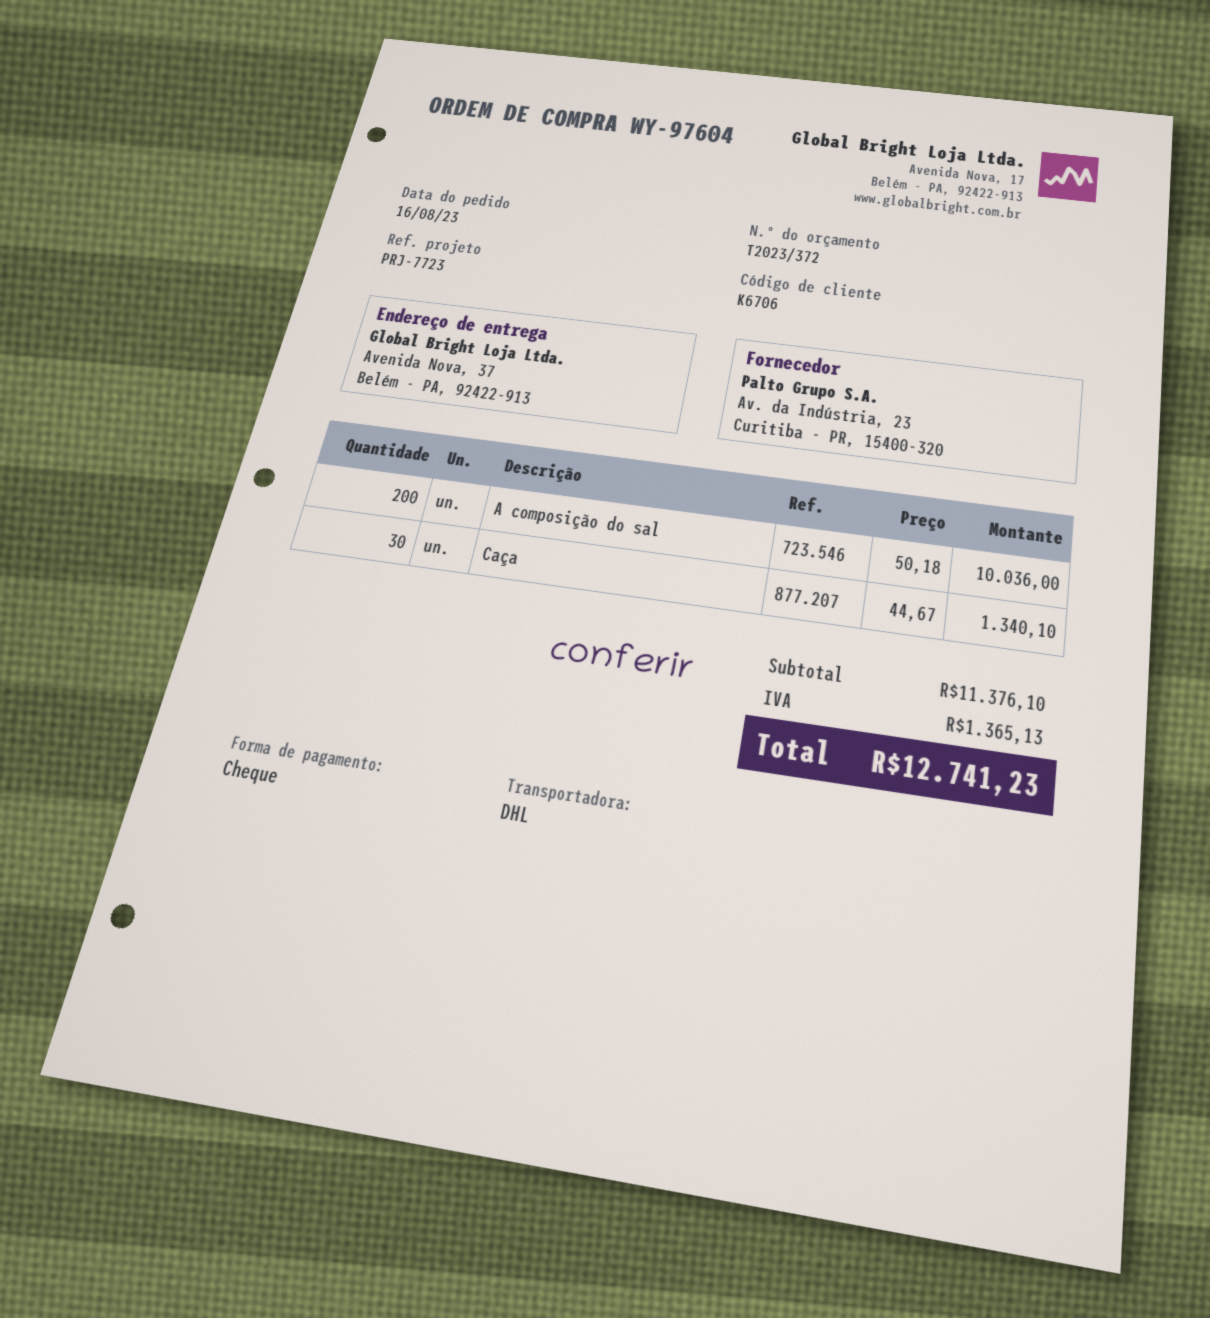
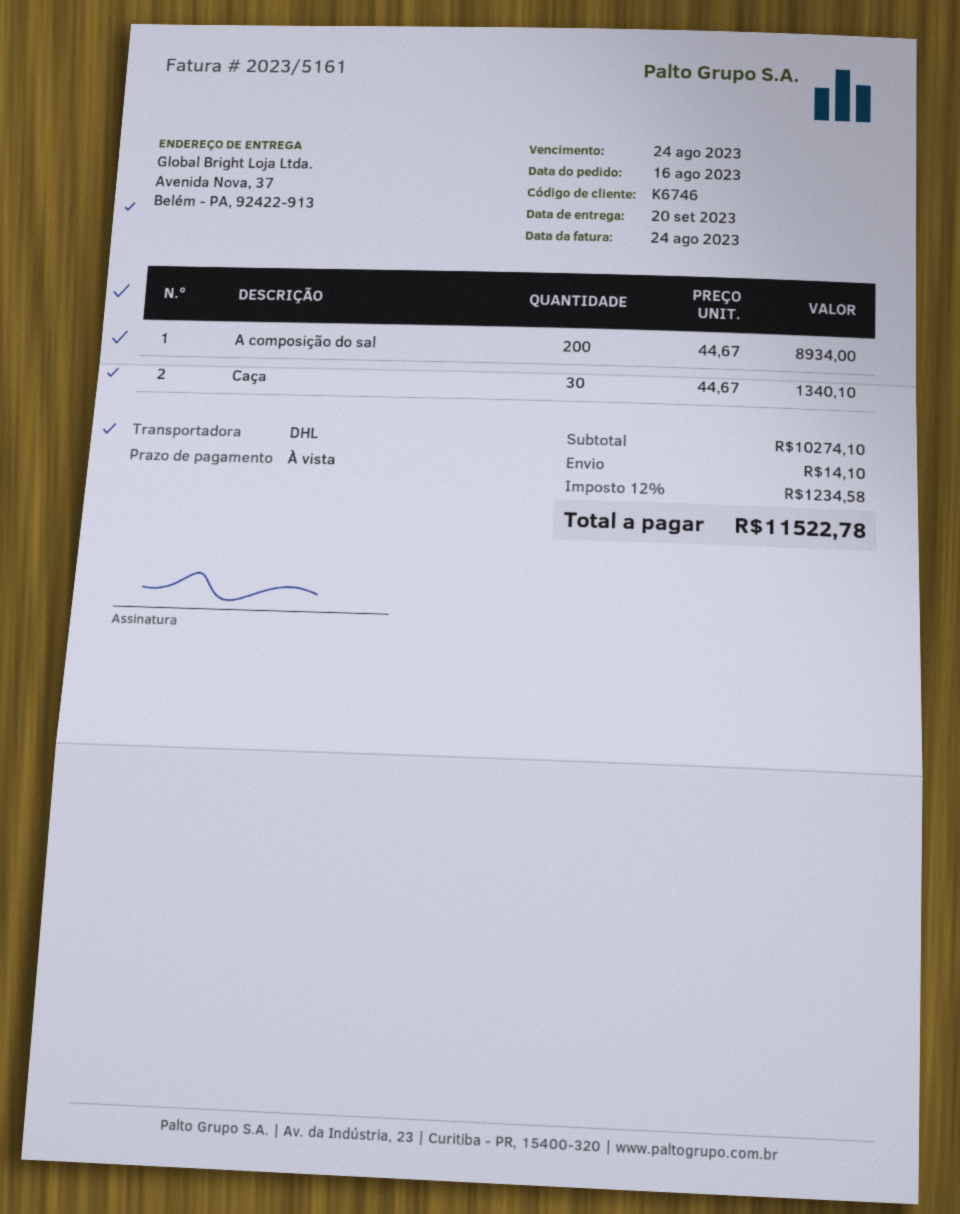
customer number: K6706 -> K6746
A composição do sal: 200 x 50.18 = 10036.00 -> 200 x 44.67 = 8934.00
subtotal: 11376.10 -> 10274.10
shipping: none -> 14.10
tax: 1365.13 -> 1234.58
total: 12741.23 -> 11522.78

